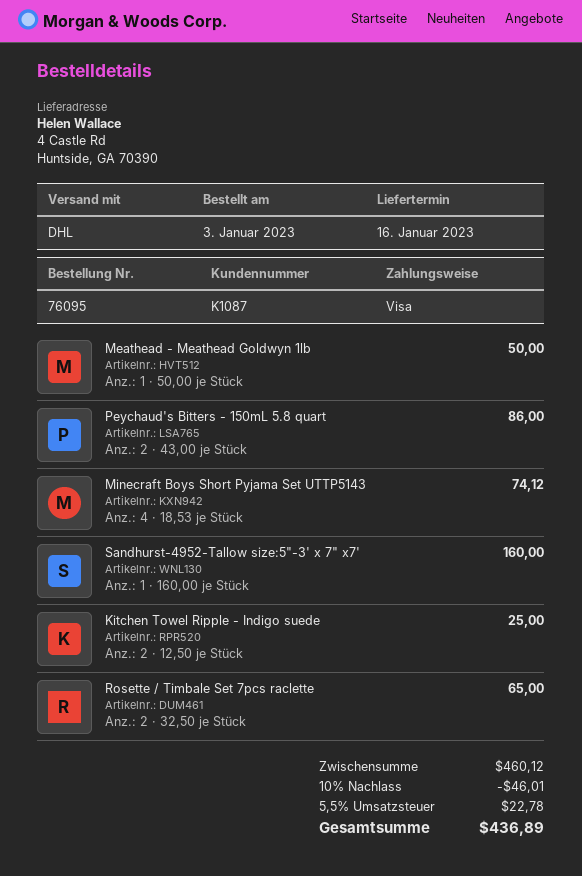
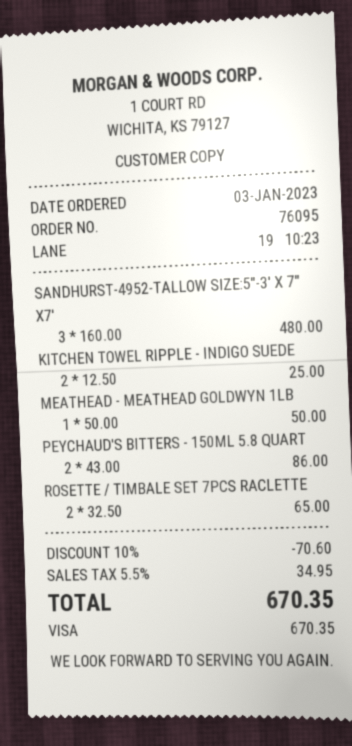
Minecraft Boys Short Pyjama Set UTTP5143: 4 x 18.53 = 74.12 -> none
Sandhurst-4952-Tallow size:5"-3' x 7" x7': 1 x 160.00 = 160.00 -> 3 x 160.00 = 480.00
discount: 10% = 46.01 -> 10% = 70.60
tax: 5.5% = 22.78 -> 5.5% = 34.95
total: 436.89 -> 670.35

